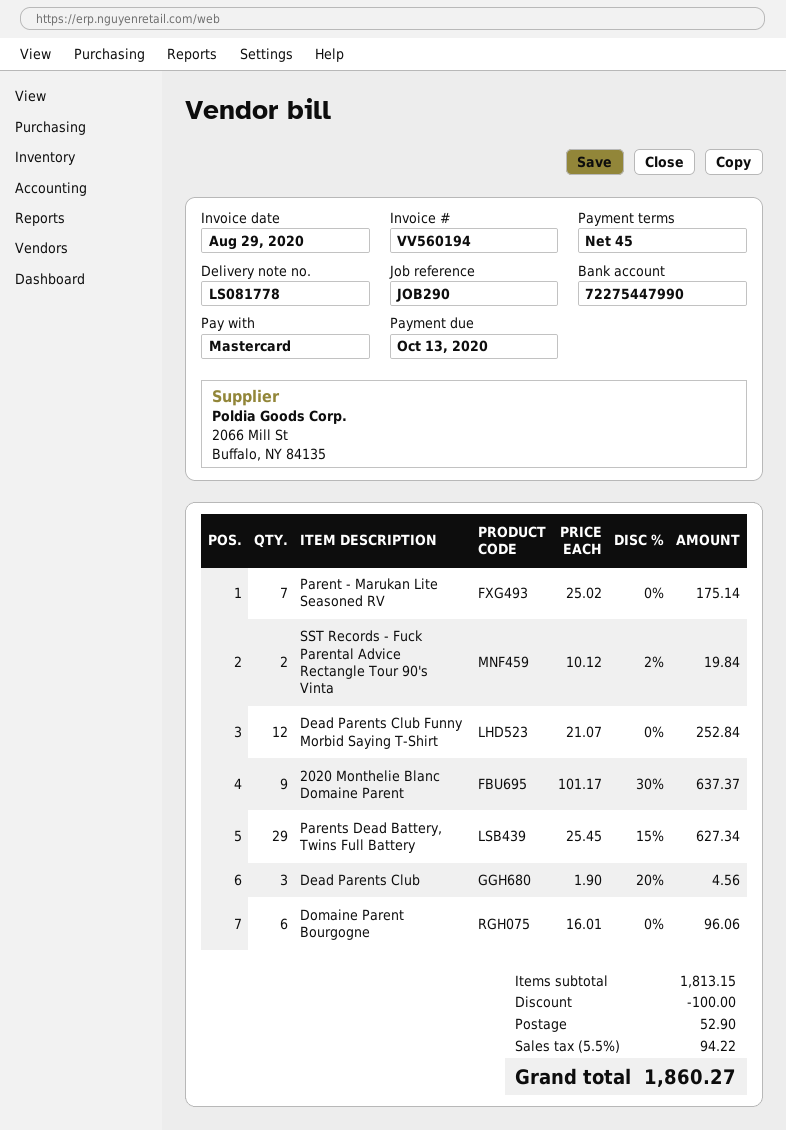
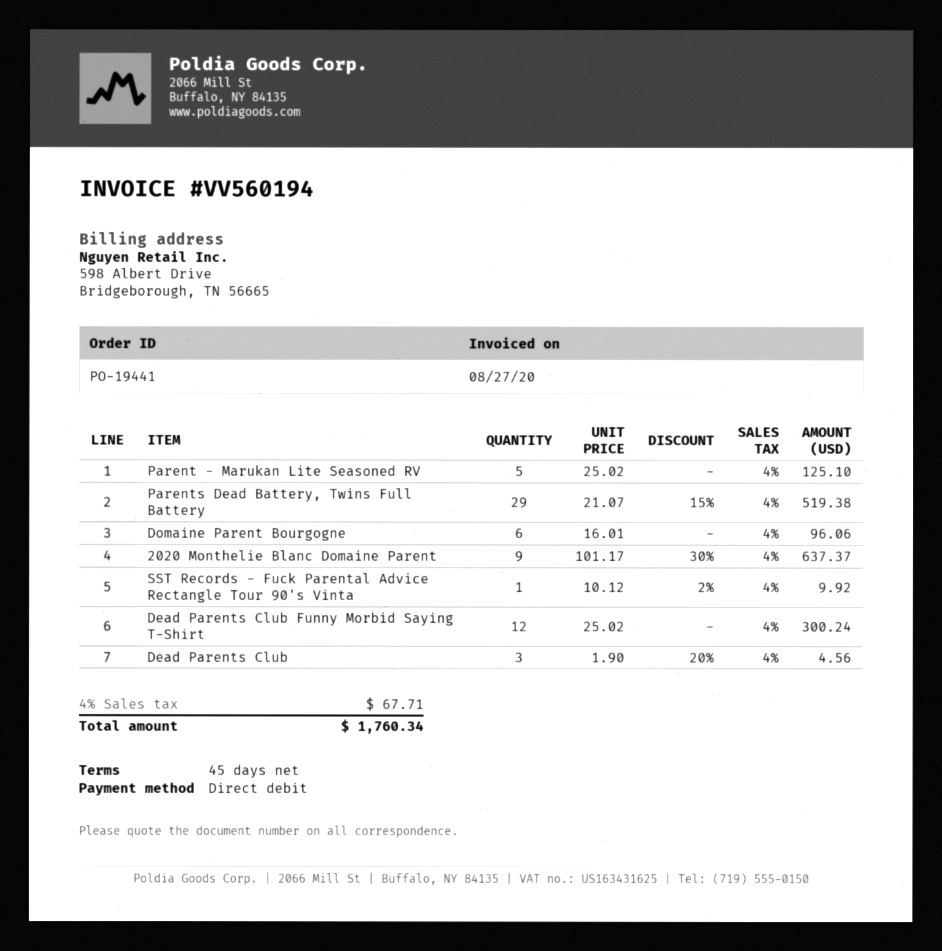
invoice date: 2020-08-29 -> 2020-08-27
payment method: Mastercard -> direct debit
Parent - Marukan Lite Seasoned RV: 7 x 25.02 = 175.14 -> 5 x 25.02 = 125.10
SST Records - Fuck Parental Advice Rectangle Tour 90's Vinta: 2 x 10.12 - 2% = 19.84 -> 1 x 10.12 - 2% = 9.92
Dead Parents Club Funny Morbid Saying T-Shirt: 12 x 21.07 = 252.84 -> 12 x 25.02 = 300.24
Parents Dead Battery, Twins Full Battery: 29 x 25.45 - 15% = 627.34 -> 29 x 21.07 - 15% = 519.38
discount: 100.00 -> none
shipping: 52.90 -> none
tax: 5.5% = 94.22 -> 4% = 67.71
total: 1860.27 -> 1760.34

